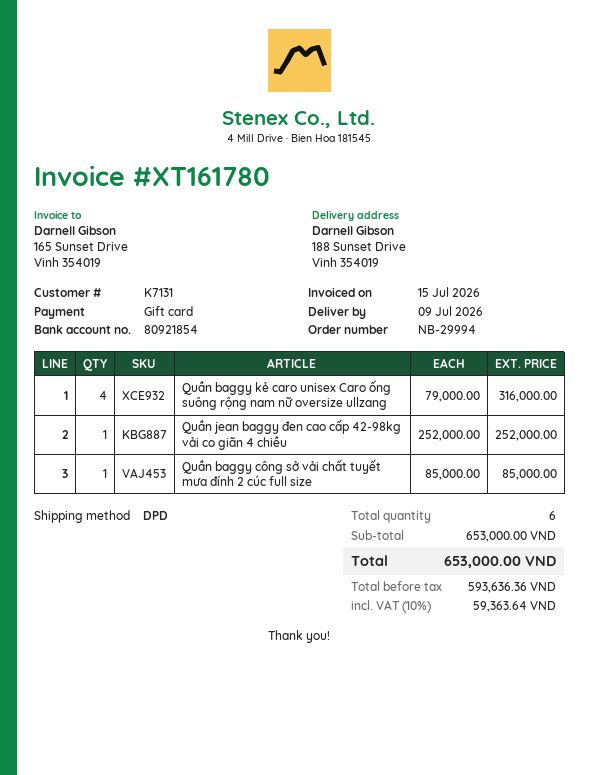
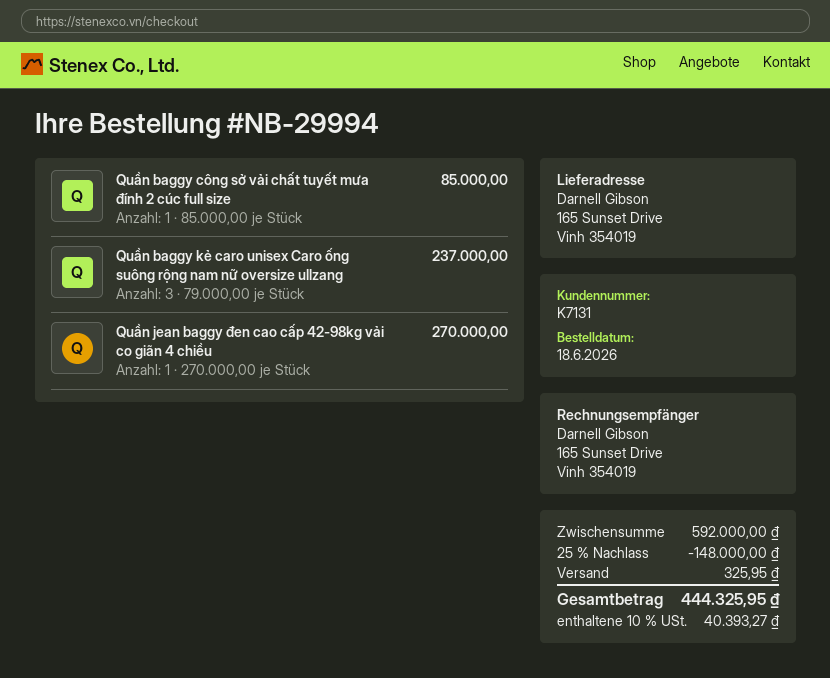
ship to: 188 Sunset Drive, Vinh 354019 -> 165 Sunset Drive, Vinh 354019
Quần baggy kẻ caro unisex Caro ống suông rộng nam nữ oversize ullzang: 4 x 79000.00 = 316000.00 -> 3 x 79000.00 = 237000.00
Quần jean baggy đen cao cấp 42-98kg vải co giãn 4 chiều: 1 x 252000.00 = 252000.00 -> 1 x 270000.00 = 270000.00
subtotal: 653000.00 -> 592000.00
discount: none -> 25% = 148000.00
shipping: none -> 325.95
tax: 10% = 59363.64 -> 10% = 40393.27
total: 653000.00 -> 444325.95

